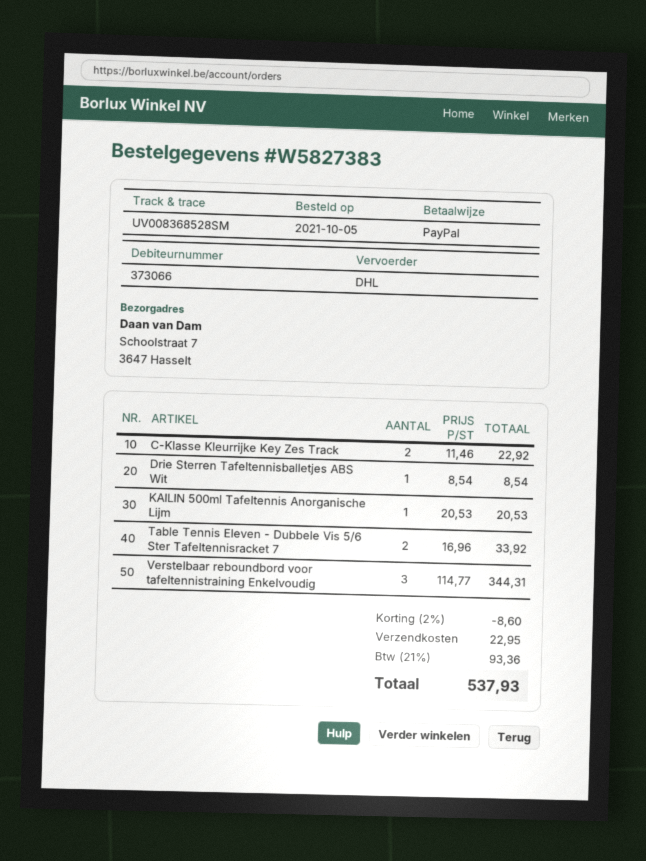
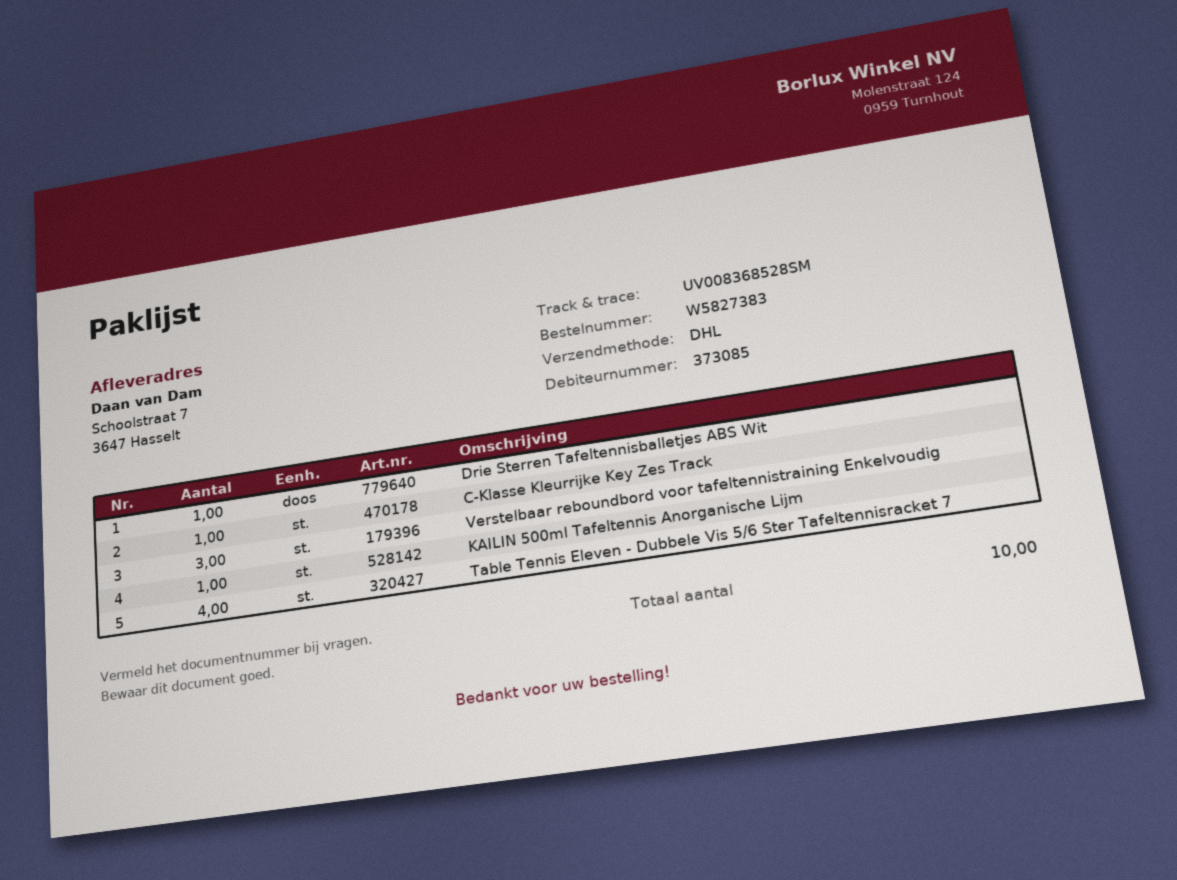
customer number: 373066 -> 373085
C-Klasse Kleurrijke Key Zes Track: 2 -> 1
Table Tennis Eleven - Dubbele Vis 5/6 Ster Tafeltennisracket 7: 2 -> 4

